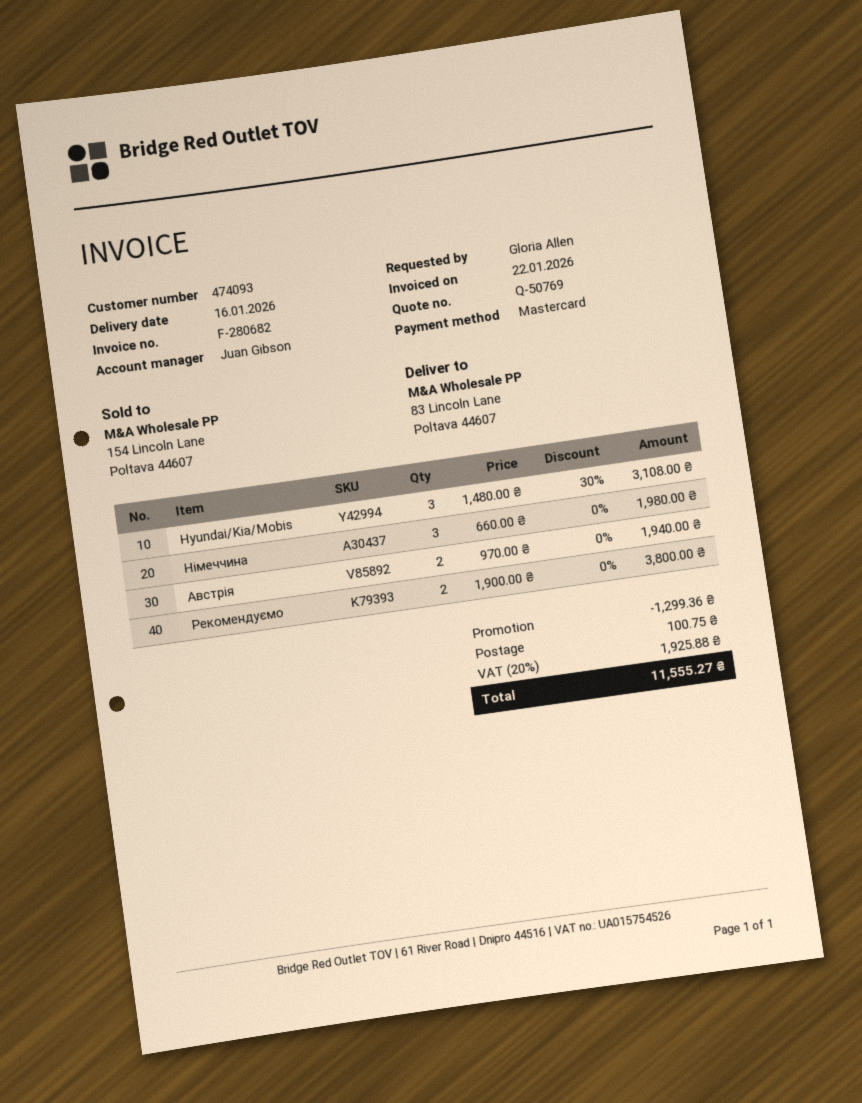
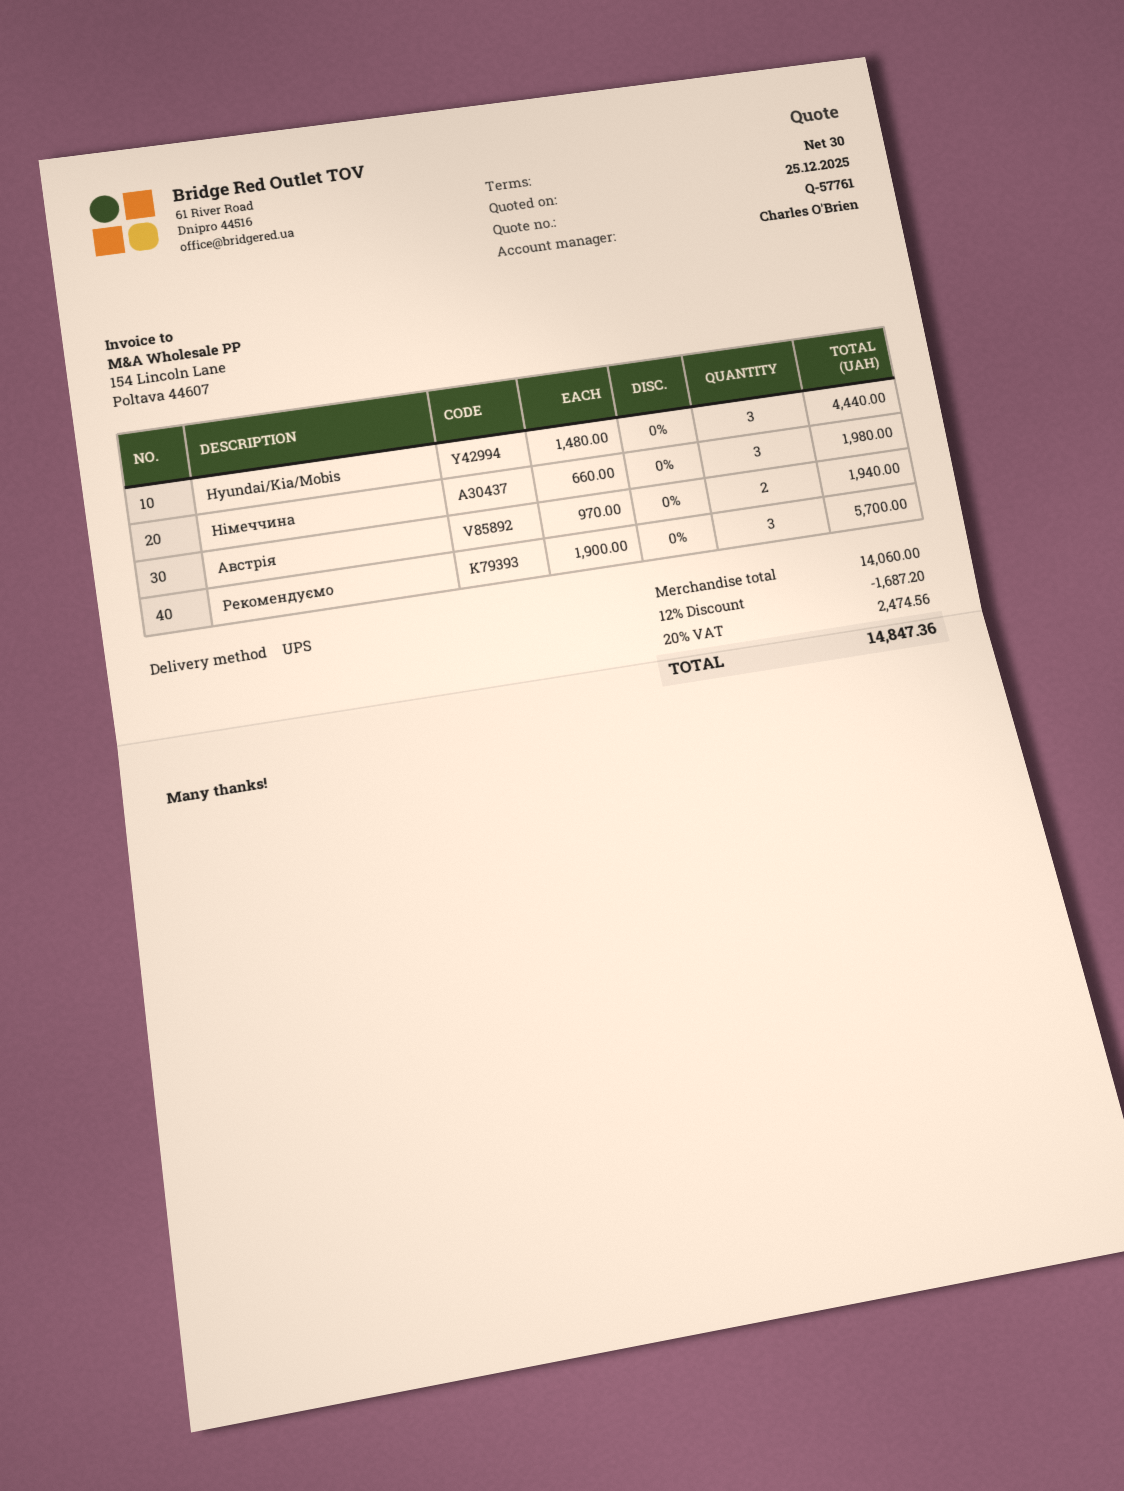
quote number: Q-50769 -> Q-57761
sales rep: Juan Gibson -> Charles O'Brien
Hyundai/Kia/Mobis: 3 x 1480.00 - 30% = 3108.00 -> 3 x 1480.00 = 4440.00
Рекомендуємо: 2 x 1900.00 = 3800.00 -> 3 x 1900.00 = 5700.00
discount: 1299.36 -> 1687.20
shipping: 100.75 -> none
tax: 20% = 1925.88 -> 20% = 2474.56
total: 11555.27 -> 14847.36

